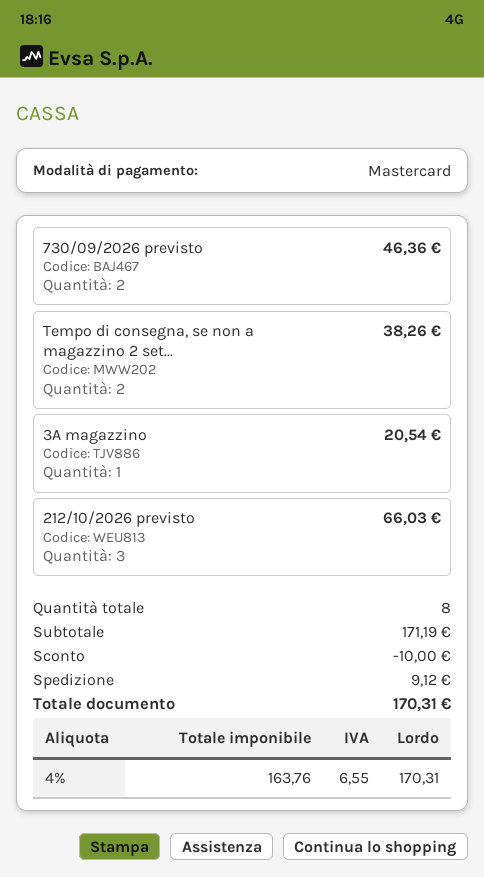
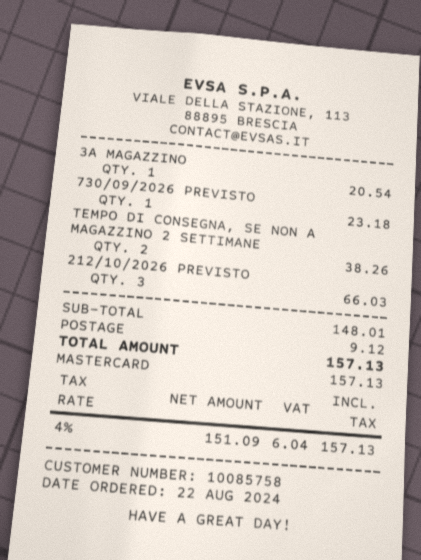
730/09/2026 previsto: 2 for 46.36 -> 1 for 23.18
subtotal: 171.19 -> 148.01
discount: 10.00 -> none
net: 163.76 -> 151.09
tax: 4% = 6.55 -> 4% = 6.04
total: 170.31 -> 157.13

